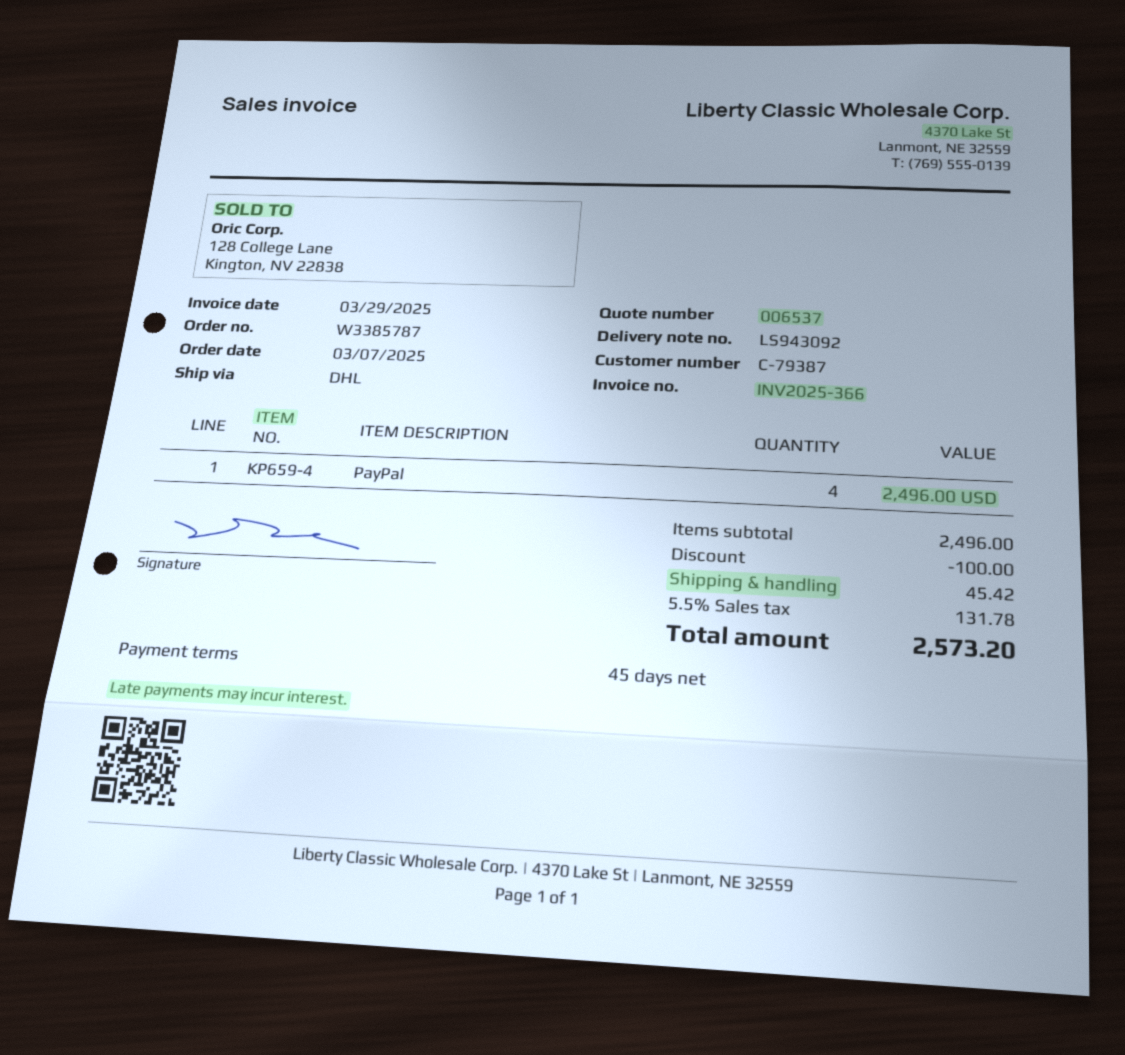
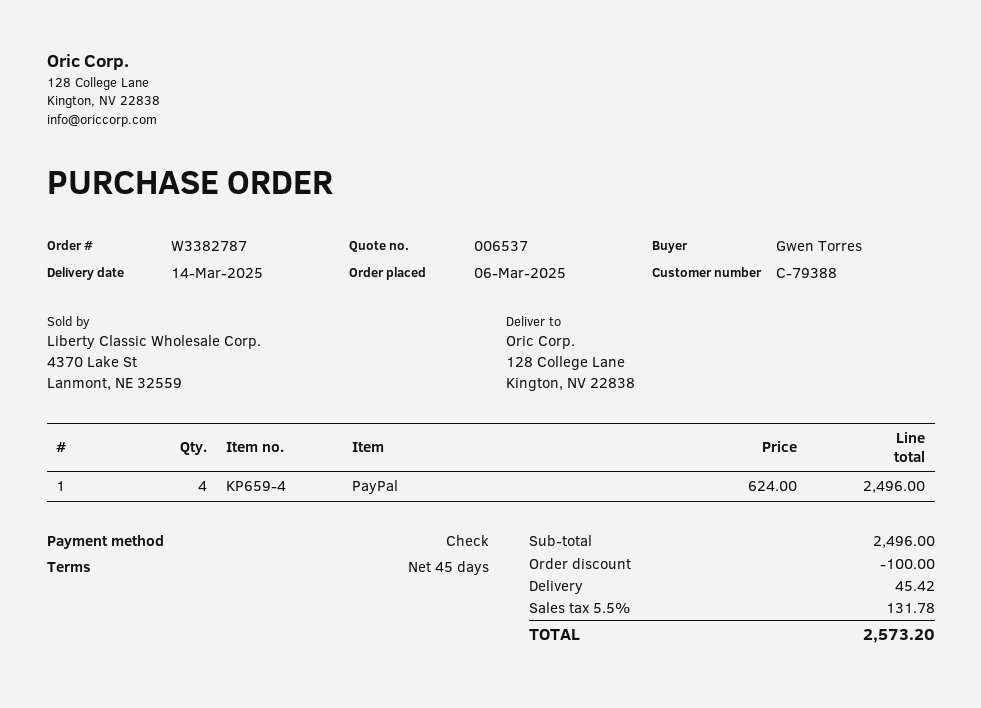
order number: W3385787 -> W3382787
order date: 2025-03-07 -> 2025-03-06
customer number: C-79387 -> C-79388

